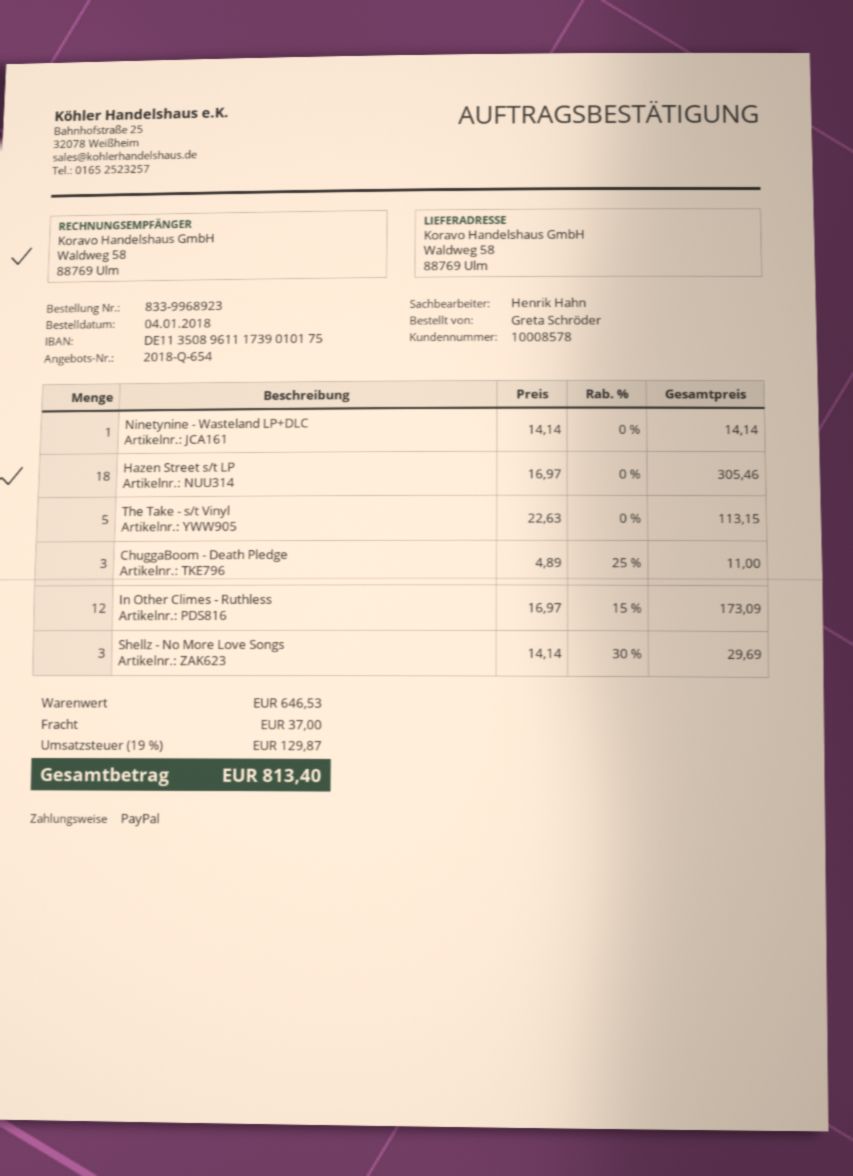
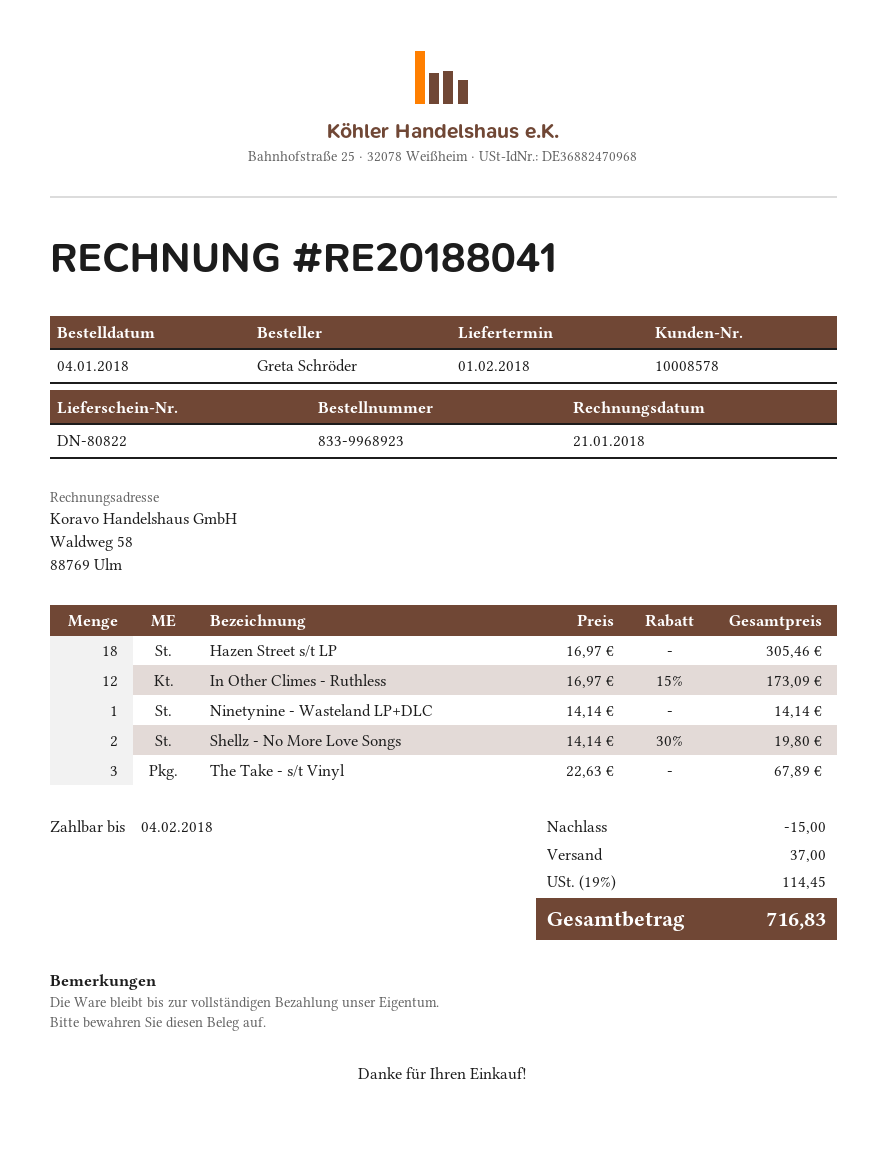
The Take - s/t Vinyl: 5 x 22.63 = 113.15 -> 3 x 22.63 = 67.89
ChuggaBoom - Death Pledge: 3 x 4.89 - 25% = 11.00 -> none
Shellz - No More Love Songs: 3 x 14.14 - 30% = 29.69 -> 2 x 14.14 - 30% = 19.80
discount: none -> 15.00
tax: 19% = 129.87 -> 19% = 114.45
total: 813.40 -> 716.83

